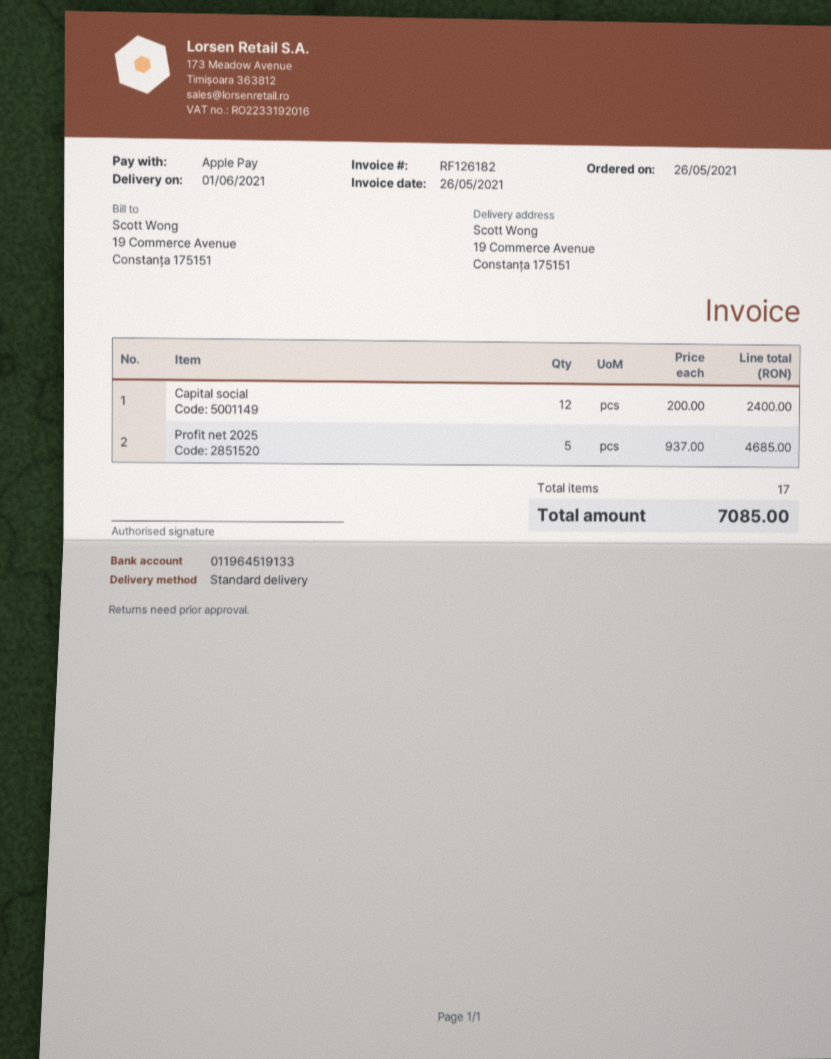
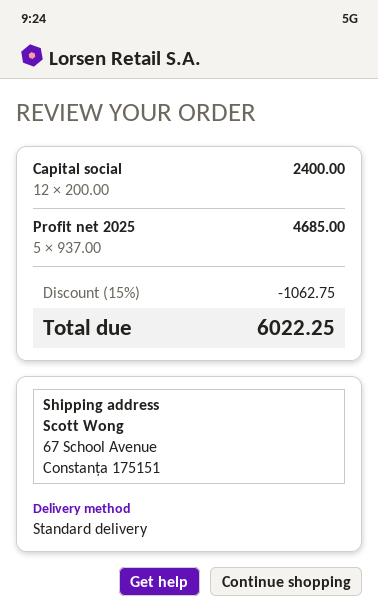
ship to: 19 Commerce Avenue, Constanța 175151 -> 67 School Avenue, Constanța 175151
discount: none -> 15% = 1062.75
total: 7085.00 -> 6022.25

